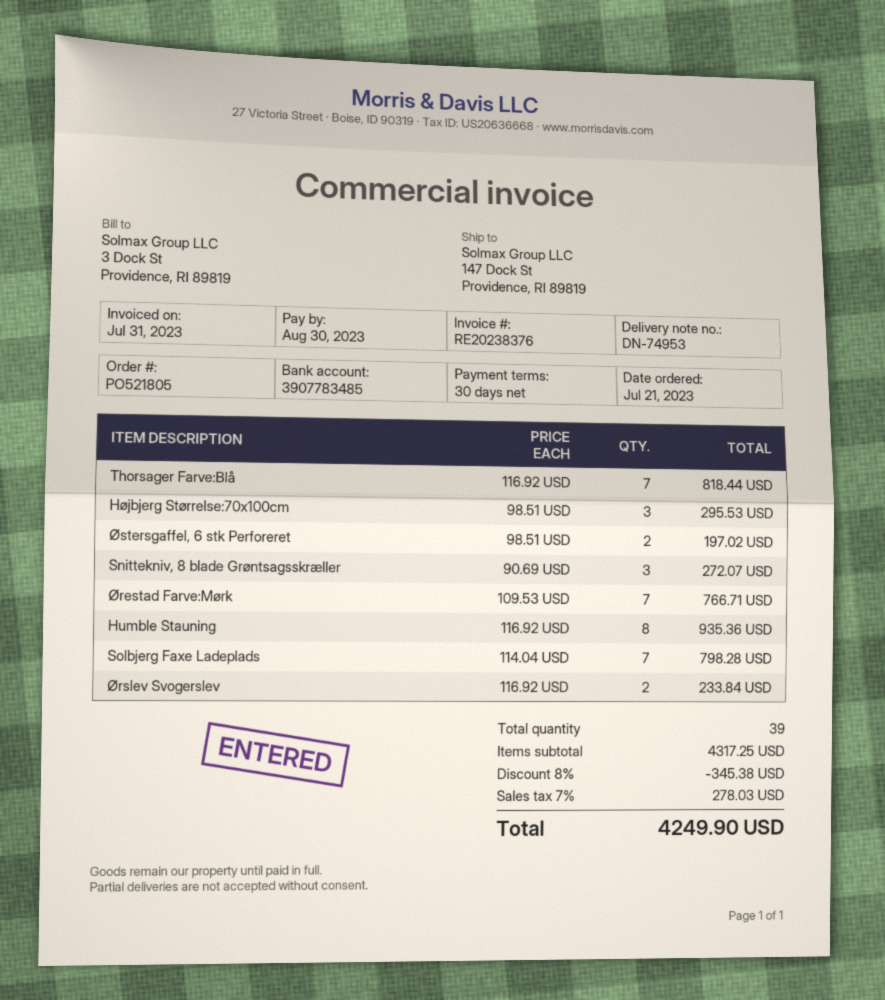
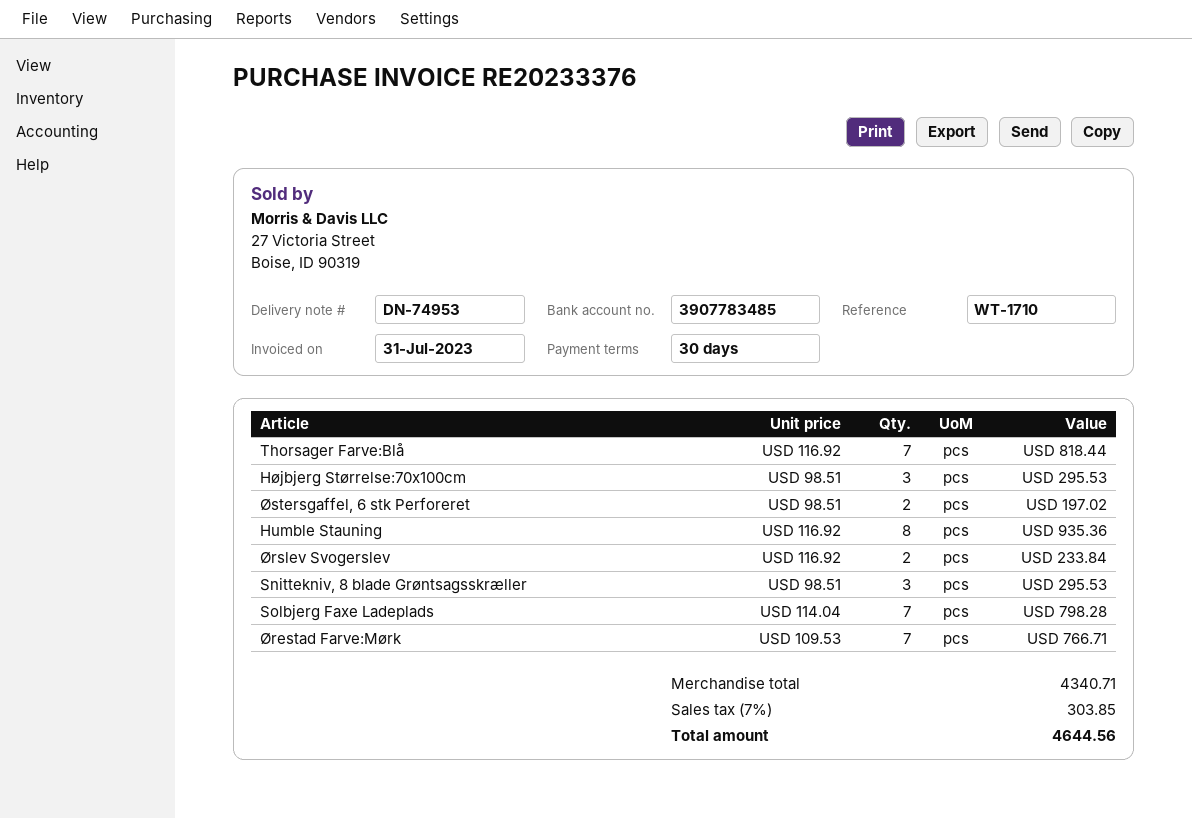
invoice number: RE20238376 -> RE20233376
Snittekniv, 8 blade Grøntsagsskræller: 3 x 90.69 = 272.07 -> 3 x 98.51 = 295.53
subtotal: 4317.25 -> 4340.71
discount: 8% = 345.38 -> none
tax: 7% = 278.03 -> 7% = 303.85
total: 4249.90 -> 4644.56

